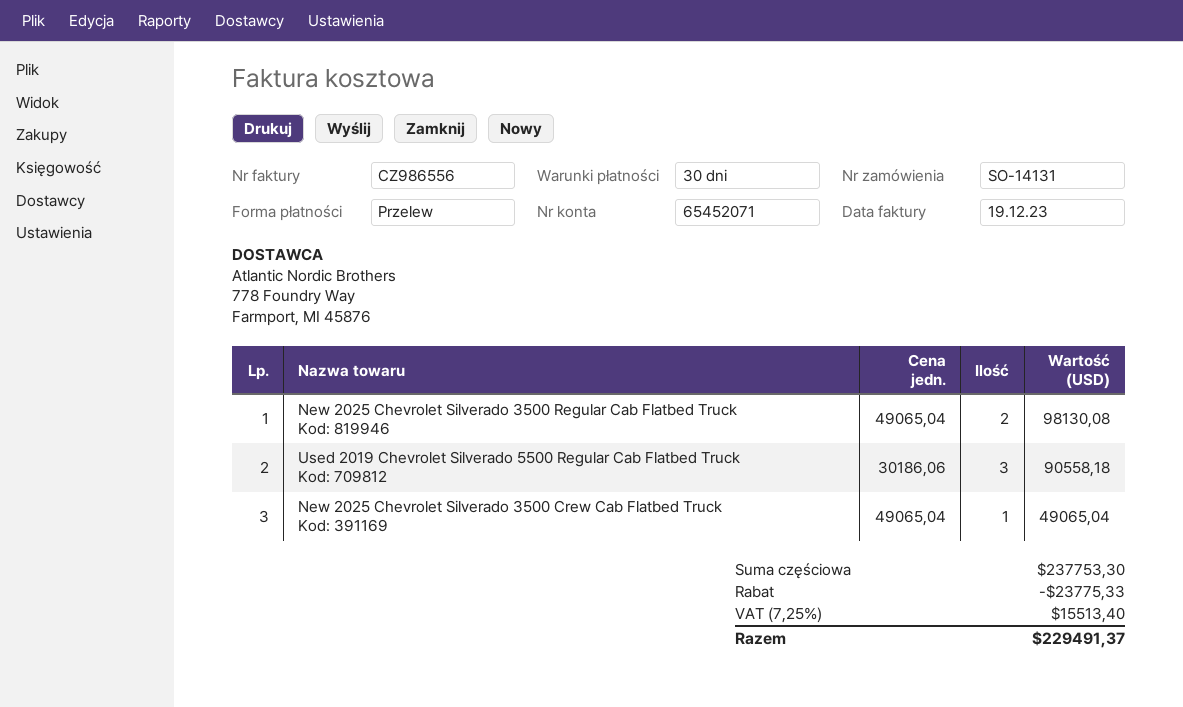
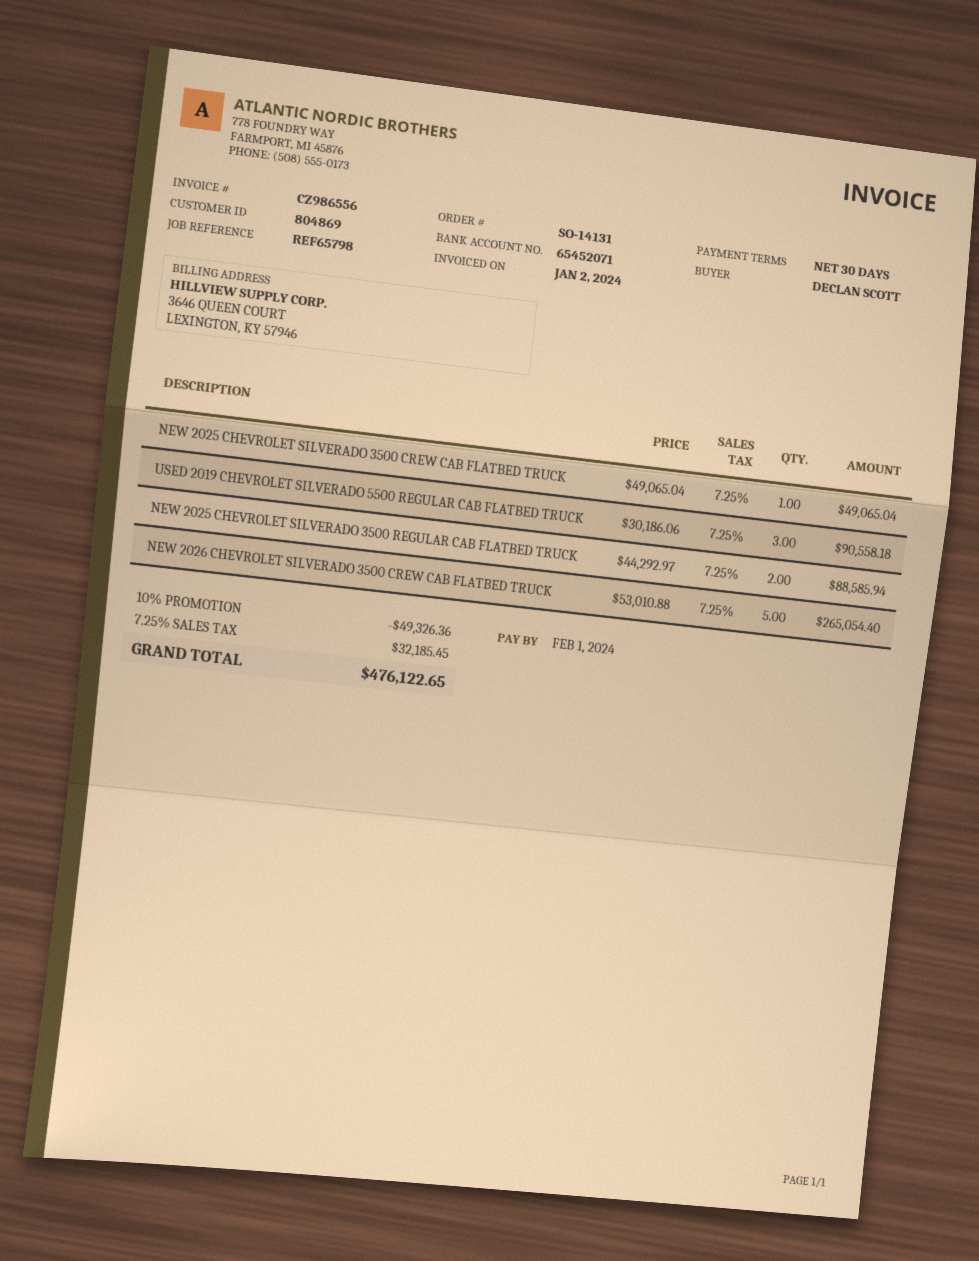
invoice date: 2023-12-19 -> 2024-01-02
New 2025 Chevrolet Silverado 3500 Regular Cab Flatbed Truck: 2 x 49065.04 = 98130.08 -> 2 x 44292.97 = 88585.94
NEW 2026 CHEVROLET SILVERADO 3500 CREW CAB FLATBED TRUCK: none -> 5 x 53010.88 = 265054.40
discount: 23775.33 -> 49326.36
tax: 7.25% = 15513.40 -> 7.25% = 32185.45
total: 229491.37 -> 476122.65

